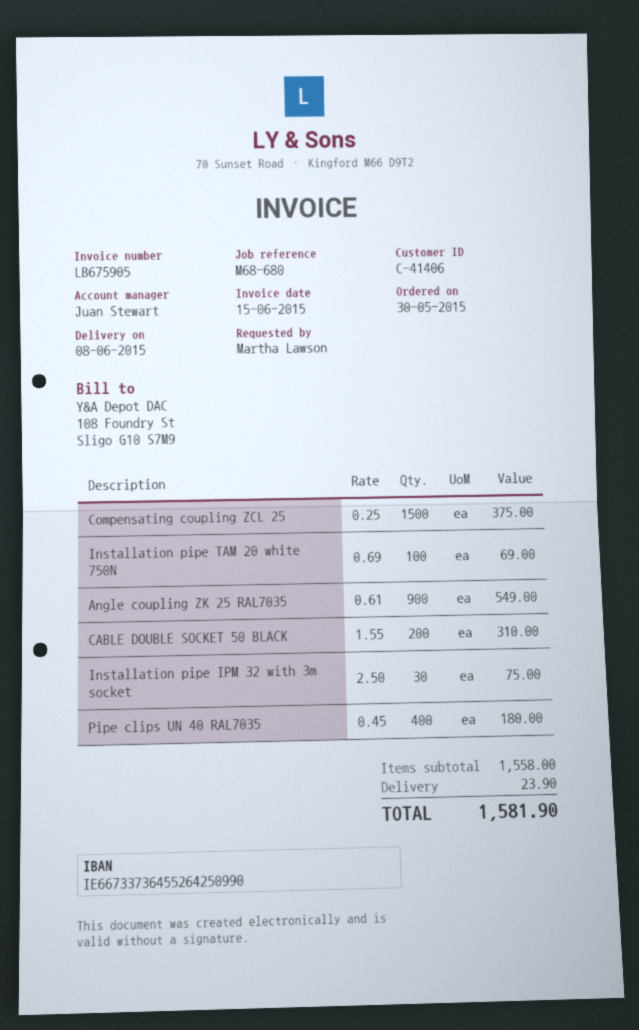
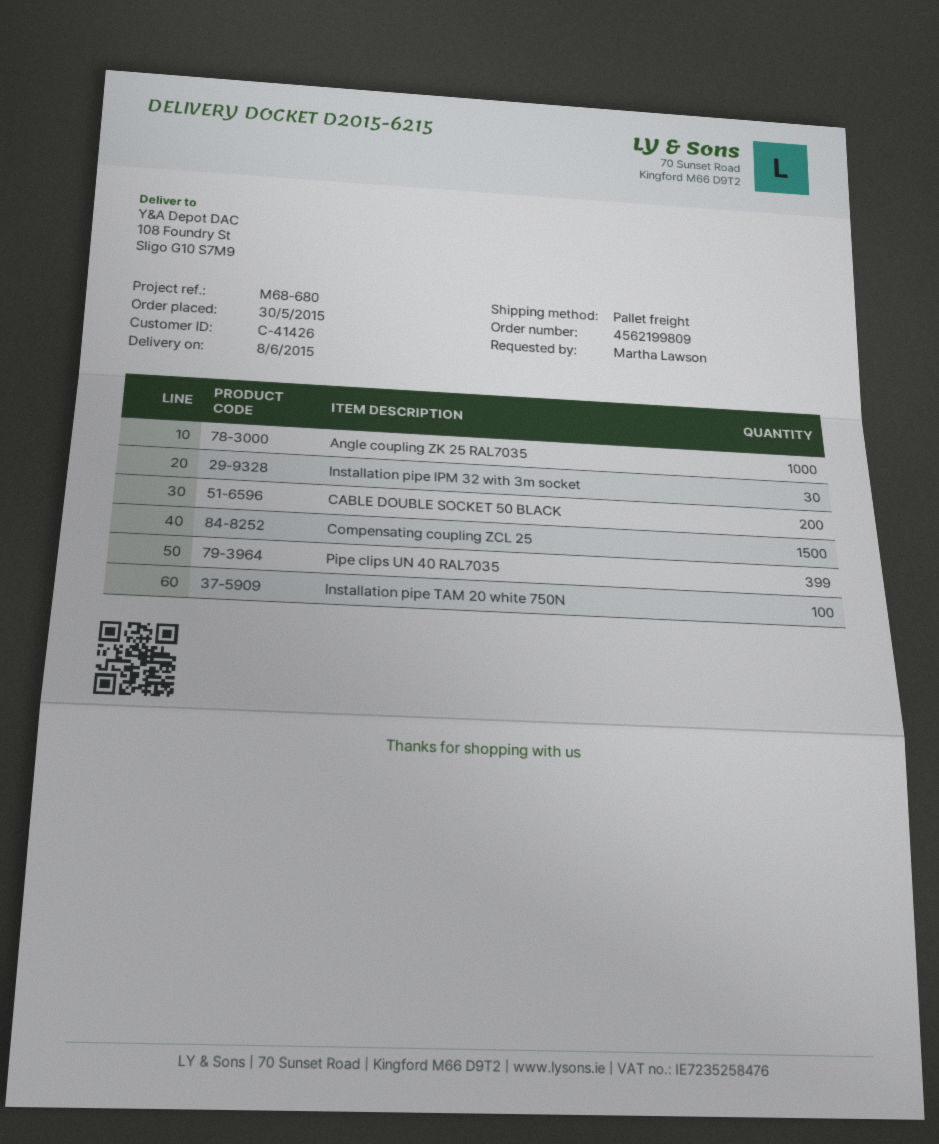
customer number: C-41406 -> C-41426
Angle coupling ZK 25 RAL7035: 900 -> 1000
Pipe clips UN 40 RAL7035: 400 -> 399

